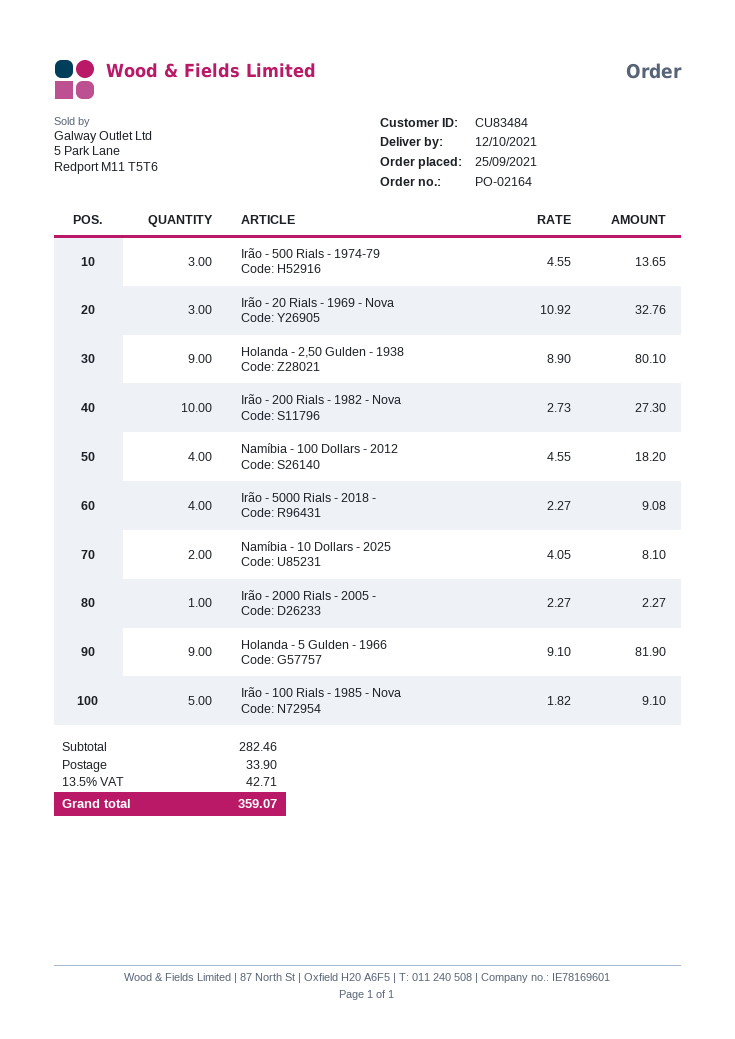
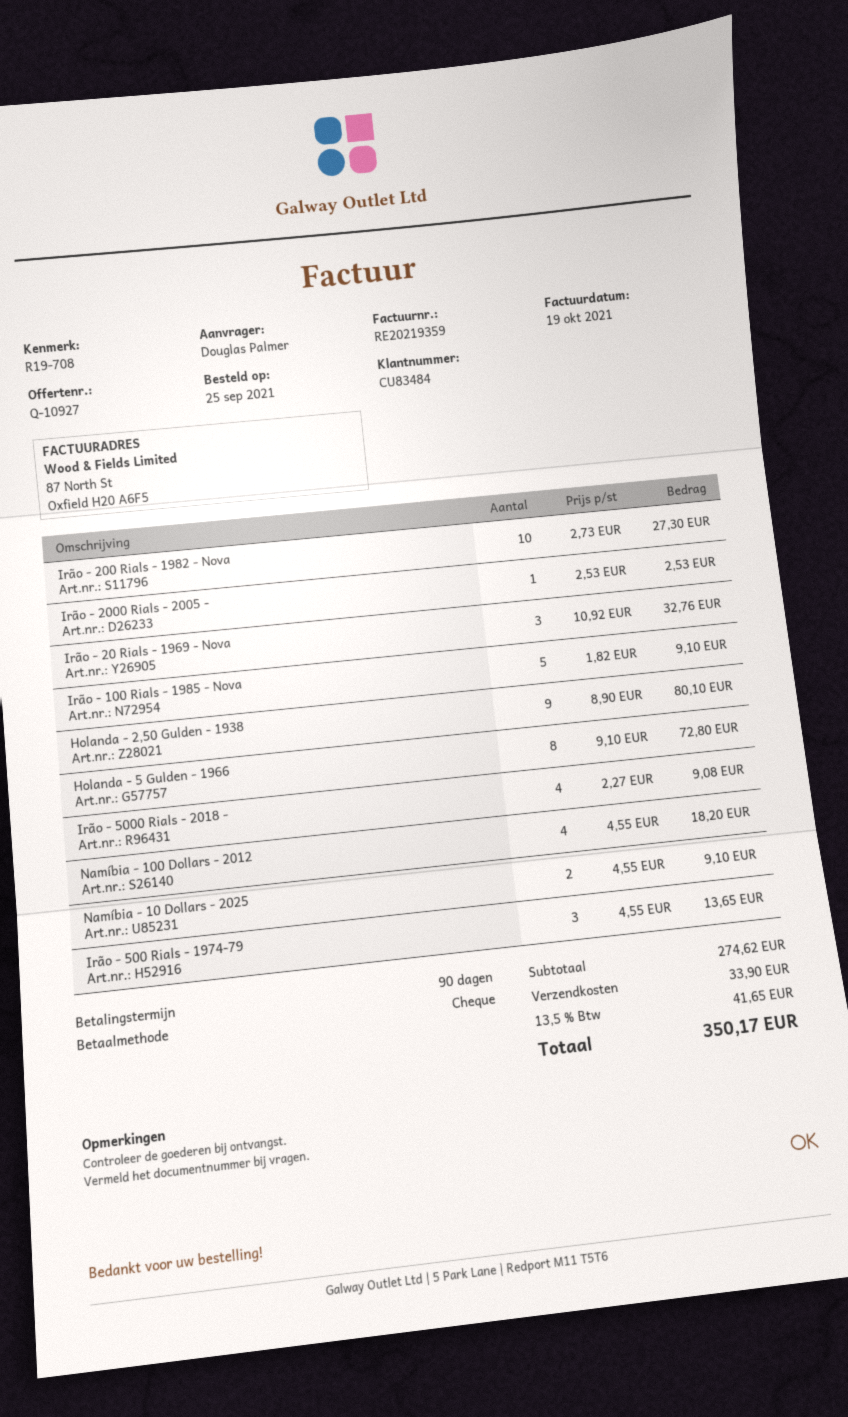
Namíbia - 10 Dollars - 2025: 2 x 4.05 = 8.10 -> 2 x 4.55 = 9.10
Irão - 2000 Rials - 2005 -: 1 x 2.27 = 2.27 -> 1 x 2.53 = 2.53
Holanda - 5 Gulden - 1966: 9 x 9.10 = 81.90 -> 8 x 9.10 = 72.80
subtotal: 282.46 -> 274.62
tax: 13.5% = 42.71 -> 13.5% = 41.65
total: 359.07 -> 350.17

